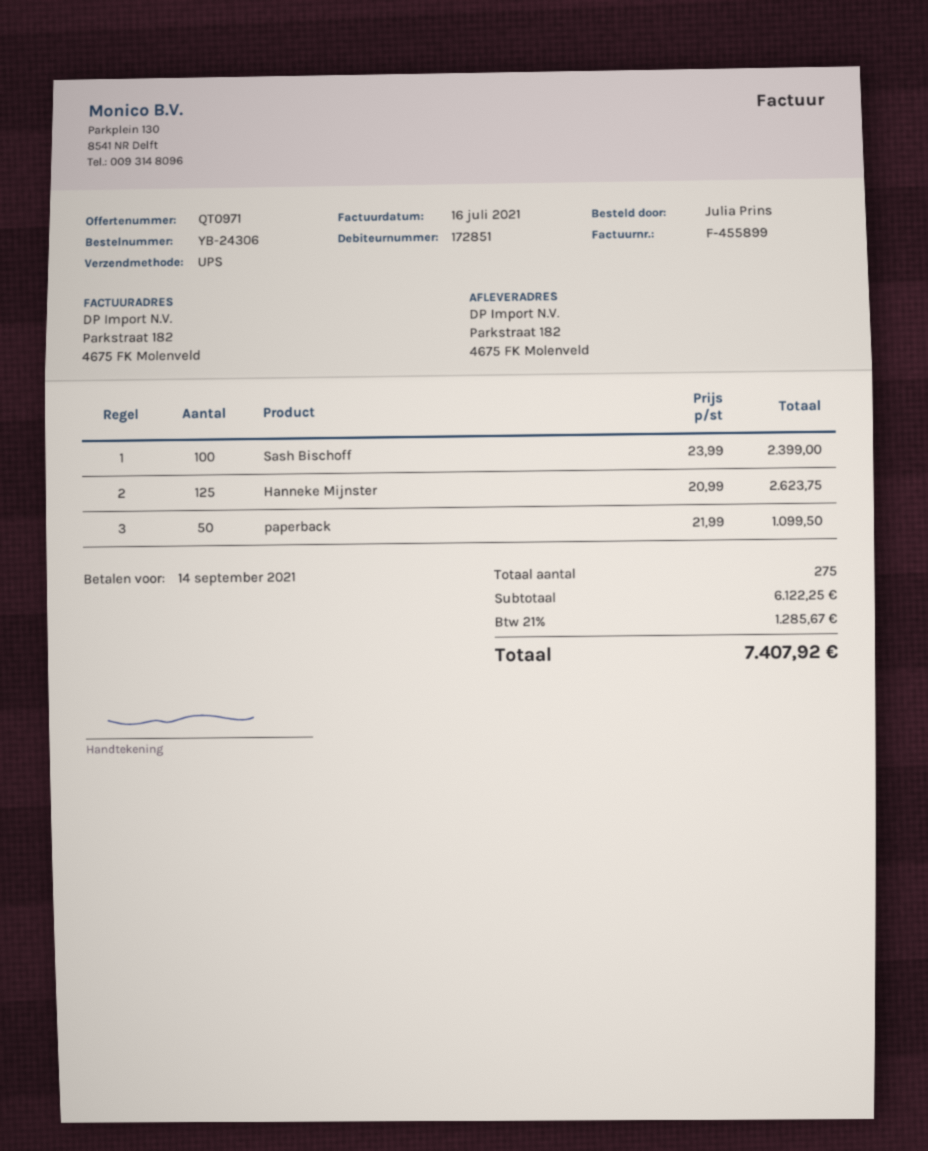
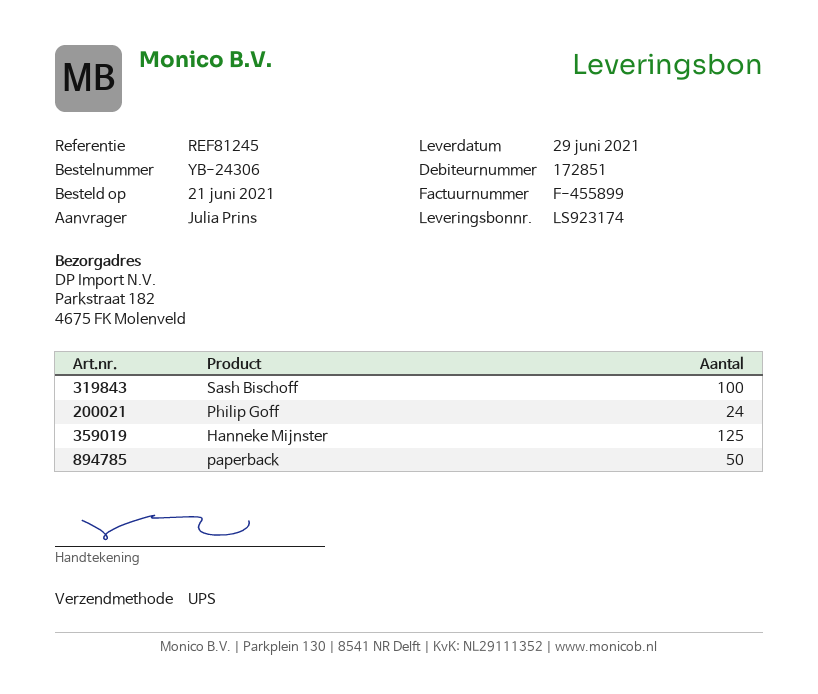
Philip Goff: none -> 24

